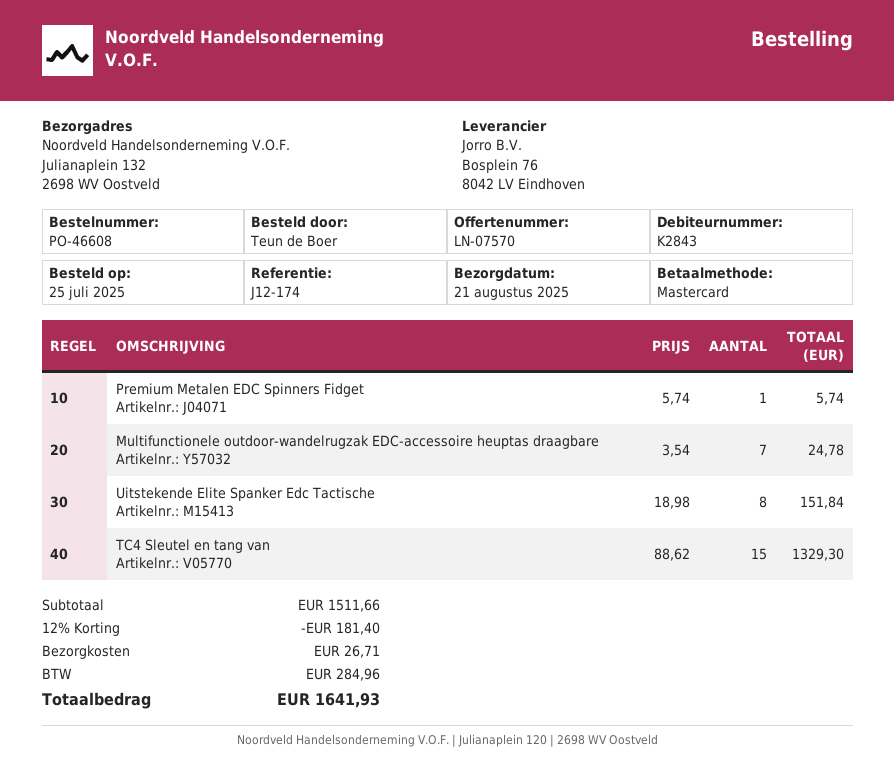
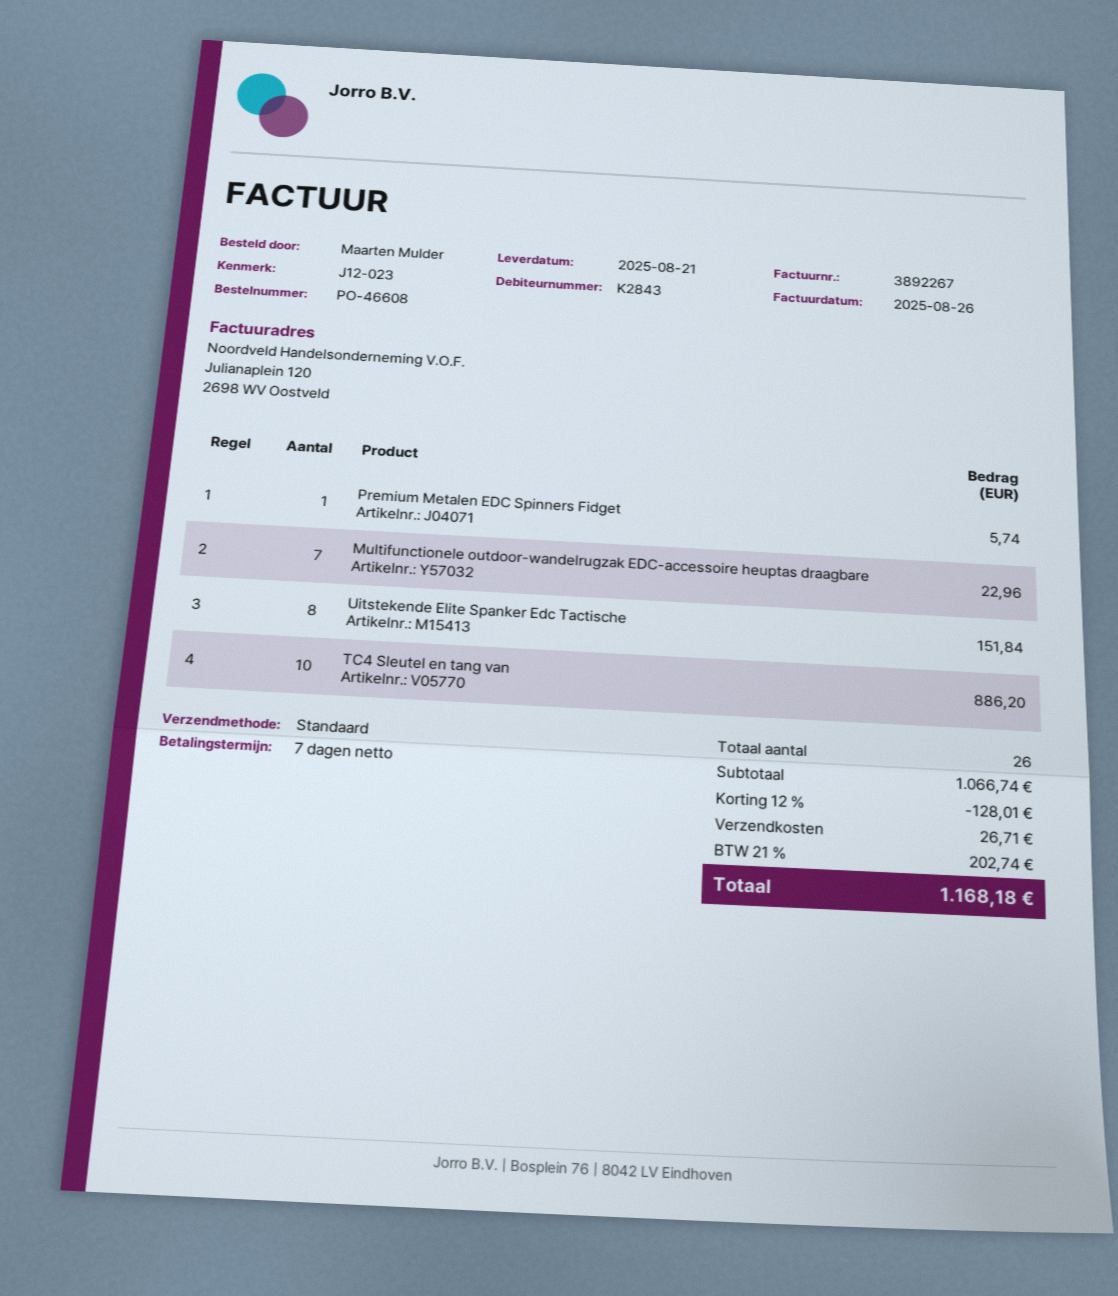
reference: J12-174 -> J12-023
ordered by: Teun de Boer -> Maarten Mulder
Multifunctionele outdoor-wandelrugzak EDC-accessoire heuptas draagbare: 7 for 24.78 -> 7 for 22.96
TC4 Sleutel en tang van: 15 for 1329.30 -> 10 for 886.20
subtotal: 1511.66 -> 1066.74
discount: 12% = 181.40 -> 12% = 128.01
tax: 284.96 -> 202.74
total: 1641.93 -> 1168.18

